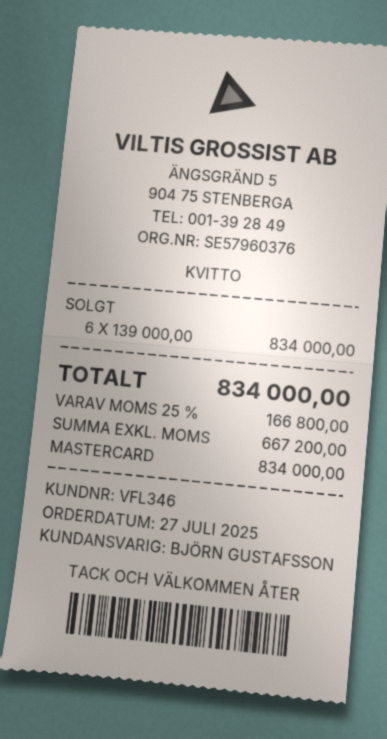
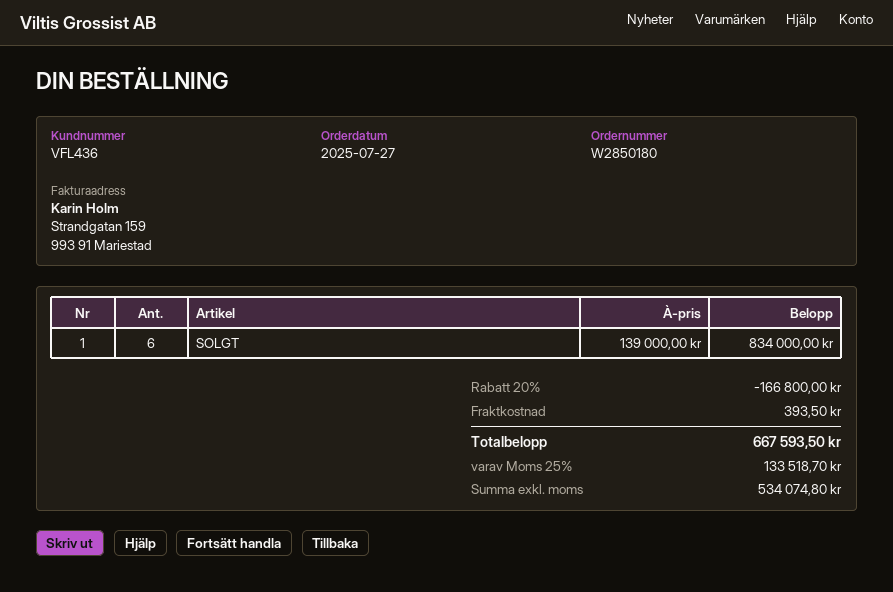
customer number: VFL346 -> VFL436
discount: none -> 20% = 166800.00
shipping: none -> 393.50
net: 667200.00 -> 534074.80
tax: 25% = 166800.00 -> 25% = 133518.70
total: 834000.00 -> 667593.50

